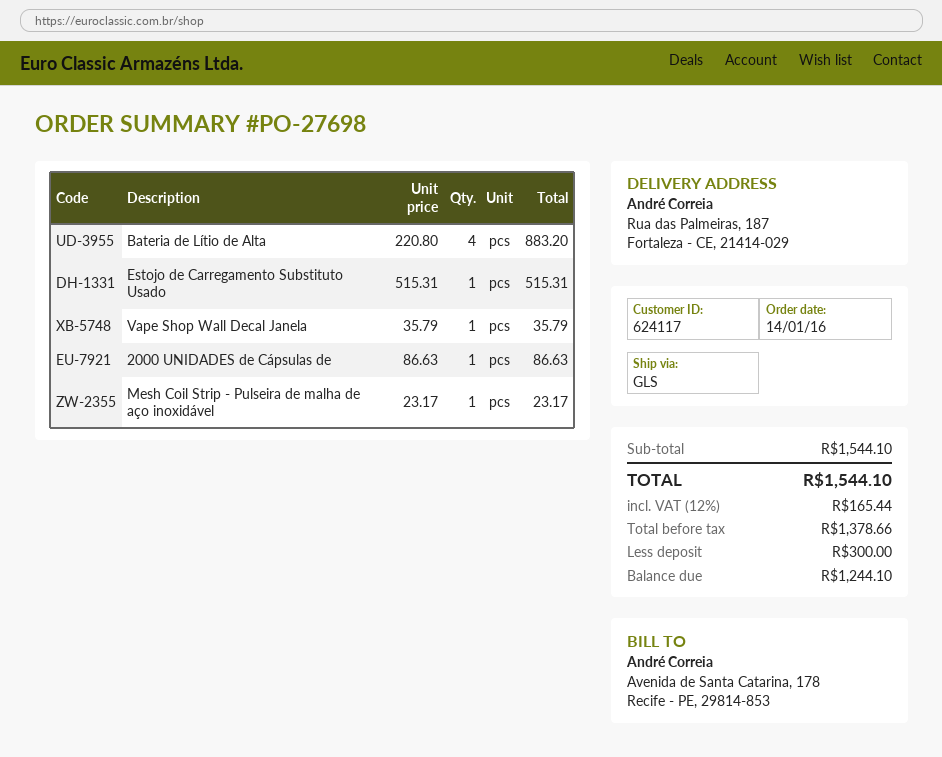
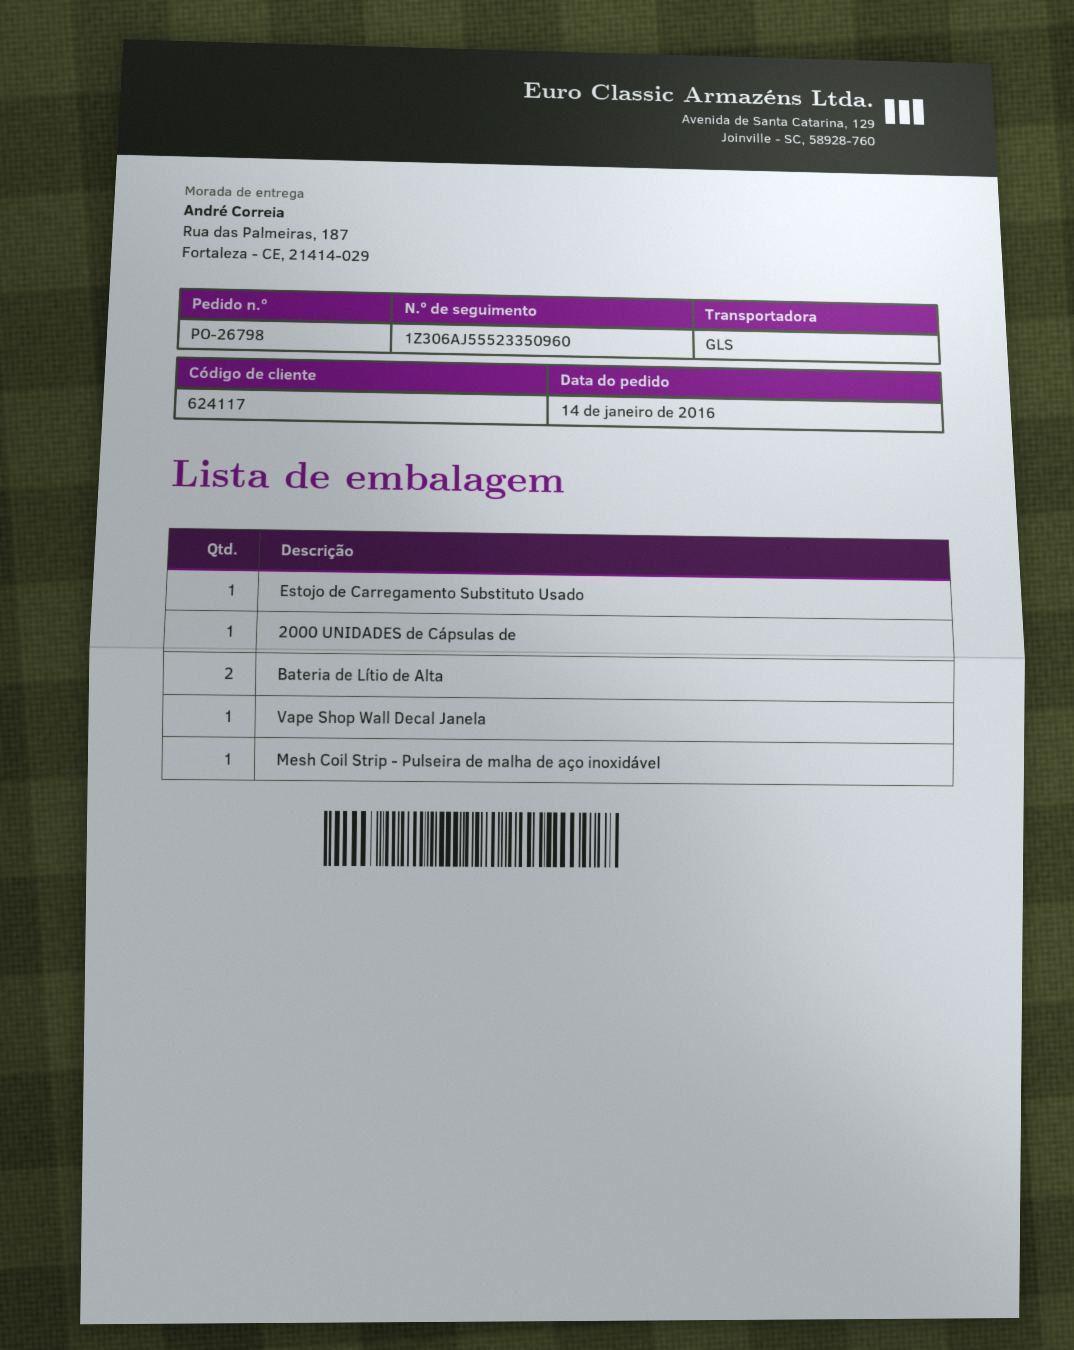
order number: PO-27698 -> PO-26798
Bateria de Lítio de Alta: 4 -> 2

